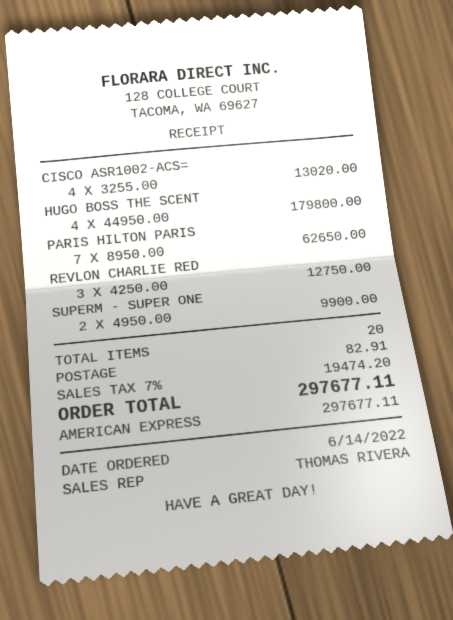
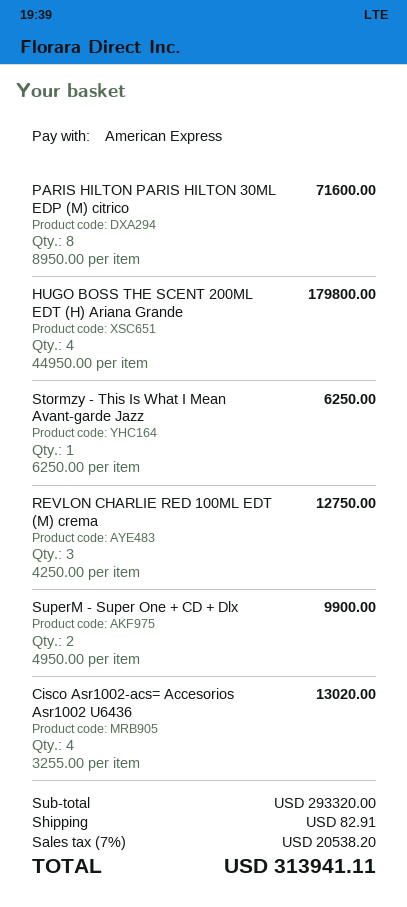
PARIS HILTON PARIS: 7 x 8950.00 = 62650.00 -> 8 x 8950.00 = 71600.00
Stormzy - This Is What I Mean Avant-garde Jazz: none -> 1 x 6250.00 = 6250.00
tax: 7% = 19474.20 -> 7% = 20538.20
total: 297677.11 -> 313941.11

